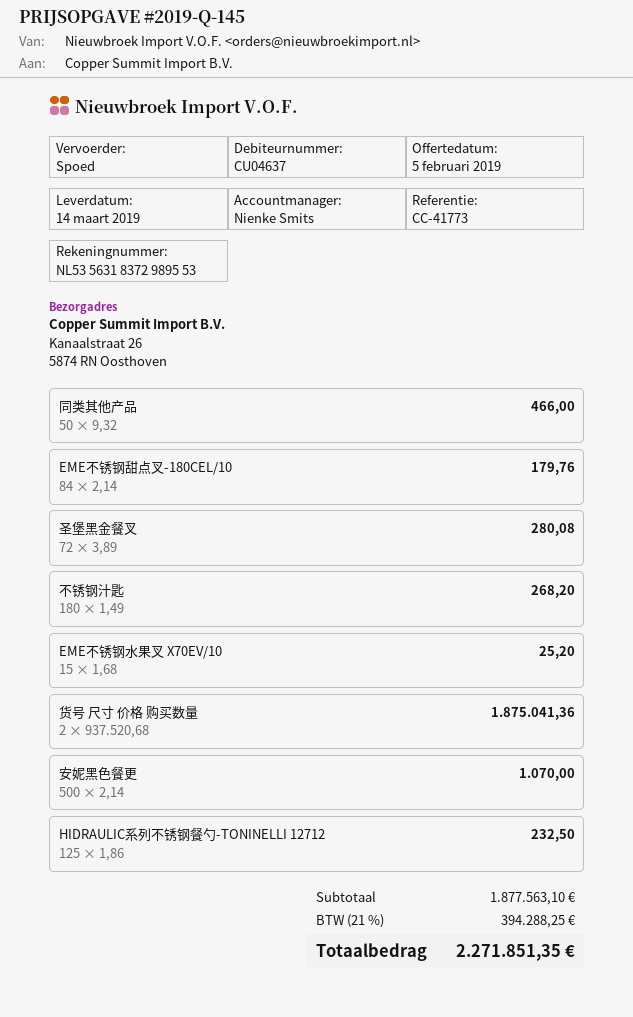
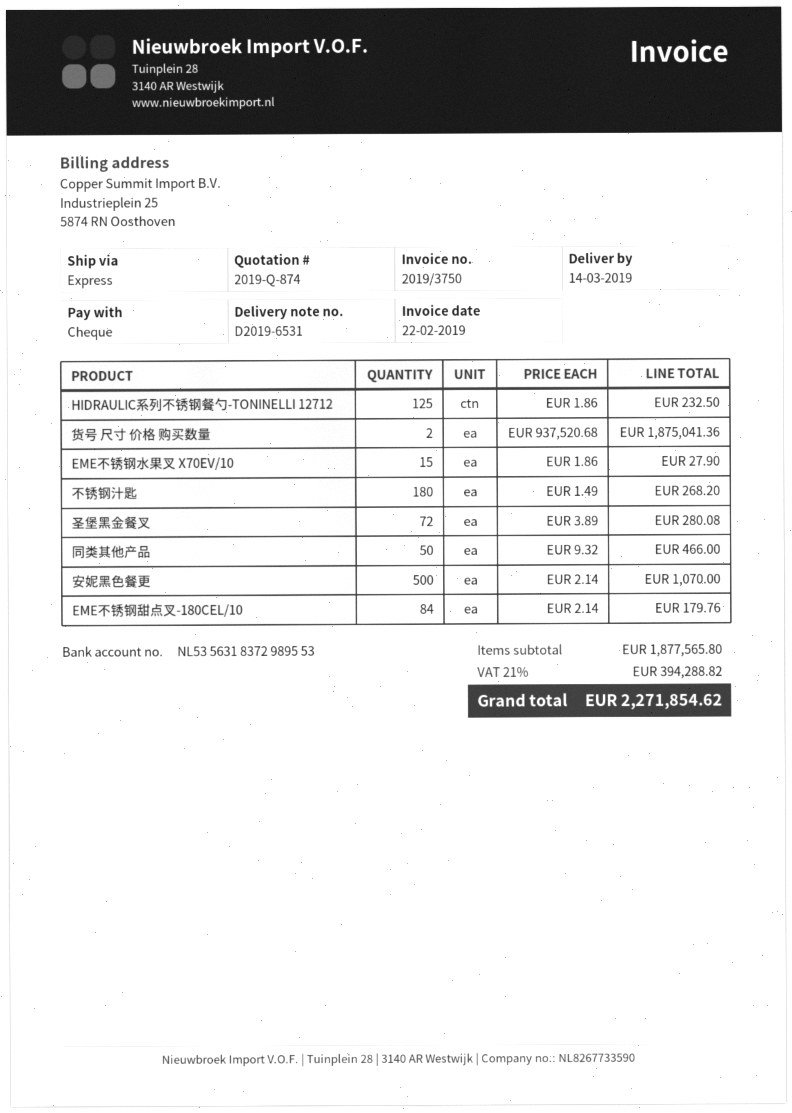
quote number: 2019-Q-145 -> 2019-Q-874
EME不锈钢水果叉 X70EV/10: 15 x 1.68 = 25.20 -> 15 x 1.86 = 27.90
subtotal: 1877563.10 -> 1877565.80
tax: 21% = 394288.25 -> 21% = 394288.82
total: 2271851.35 -> 2271854.62

